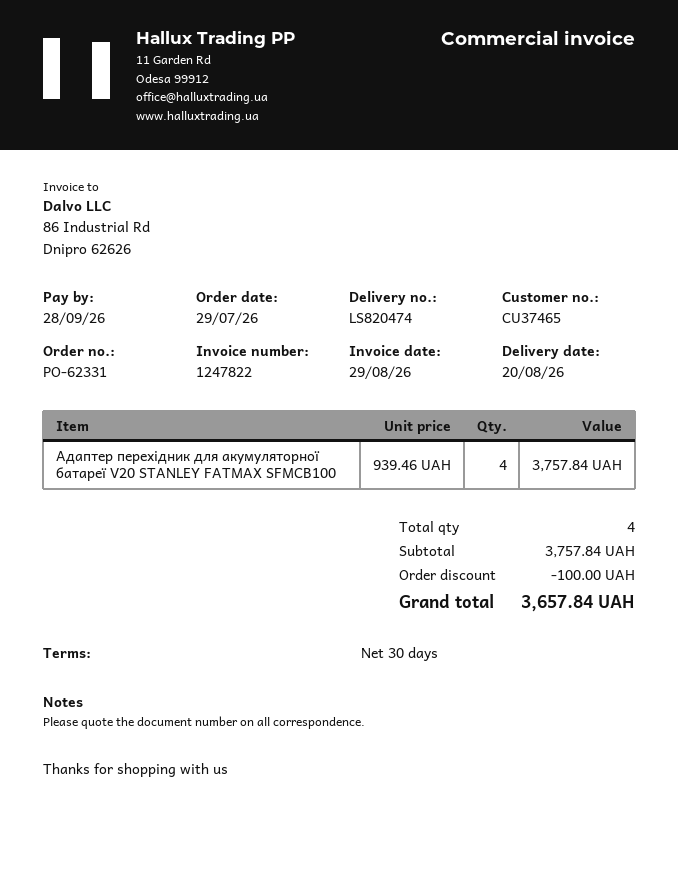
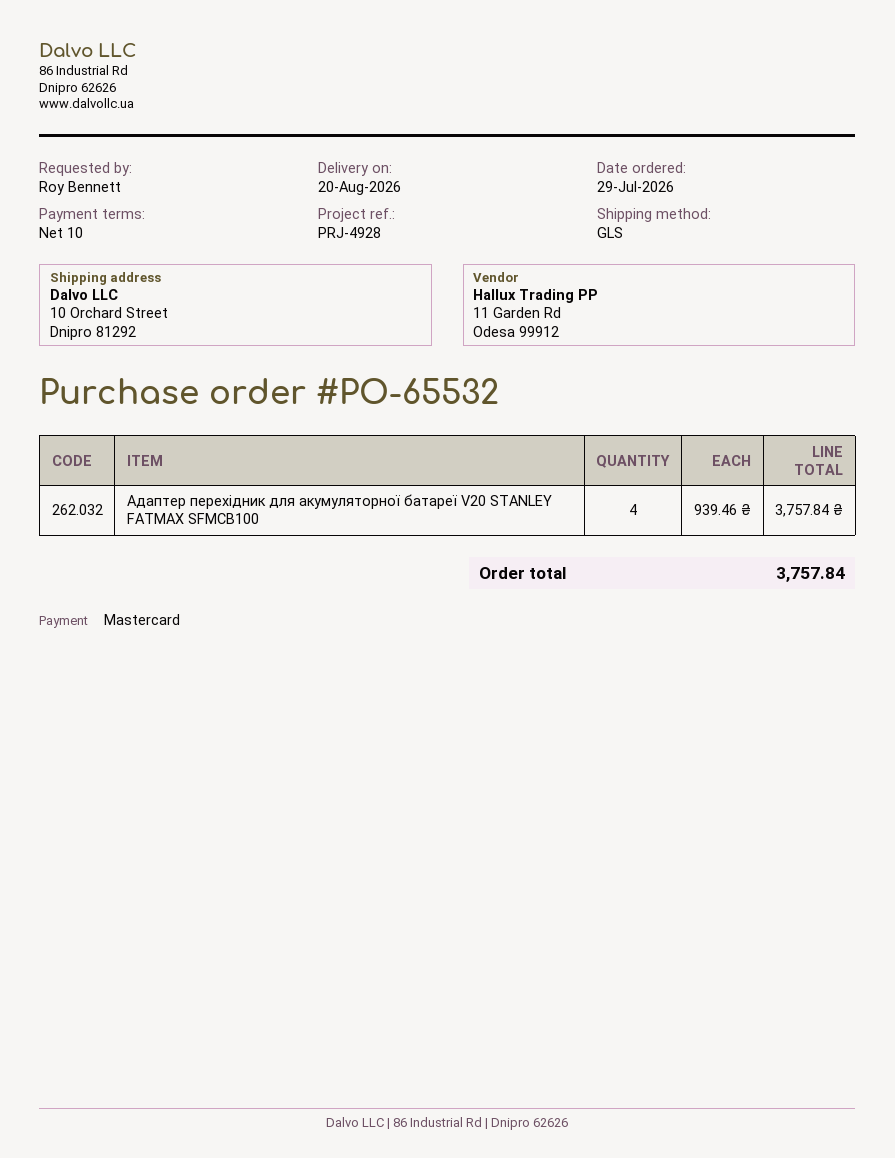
order number: PO-62331 -> PO-65532
payment terms: 30 days -> 10 days
discount: 100.00 -> none
total: 3657.84 -> 3757.84

